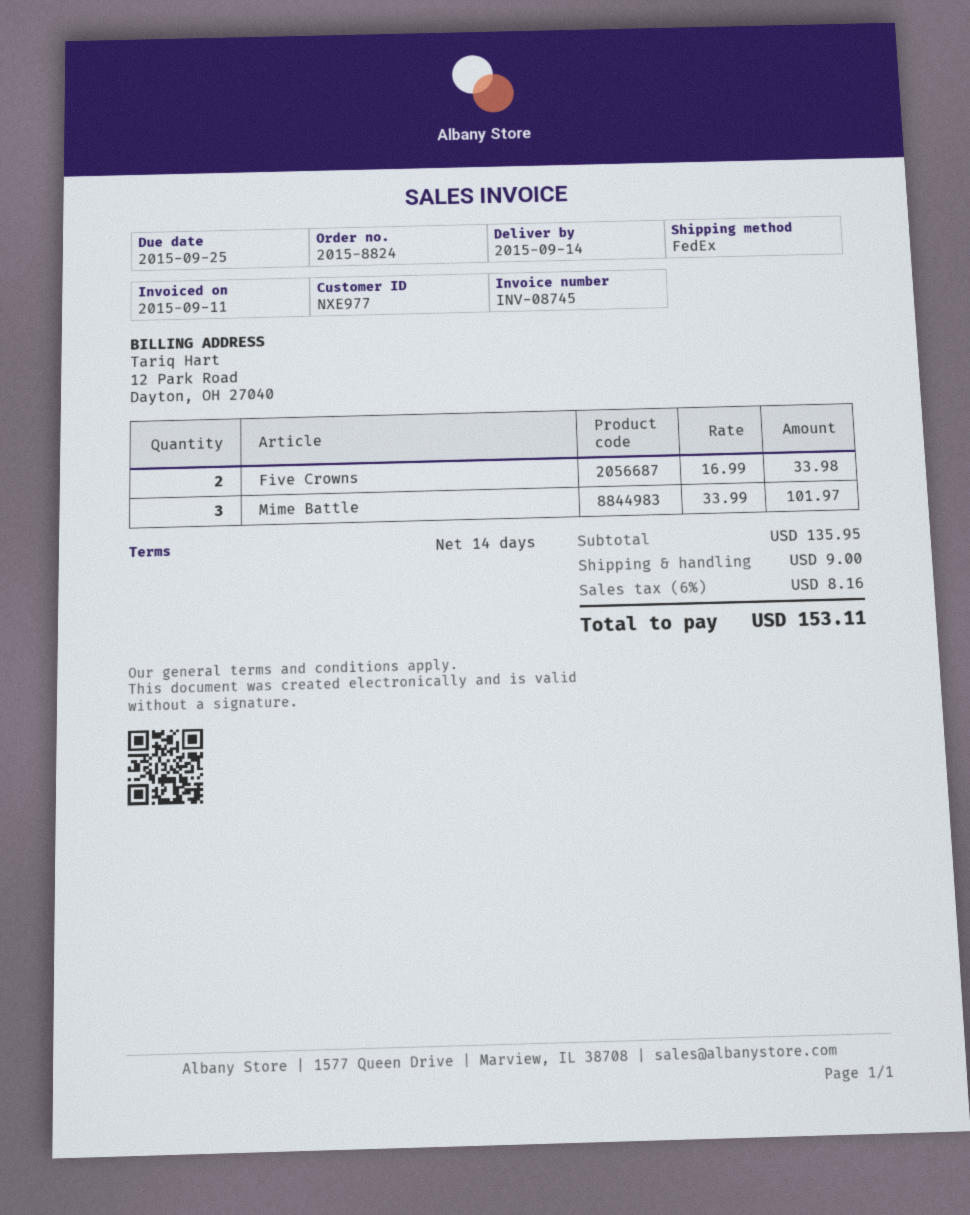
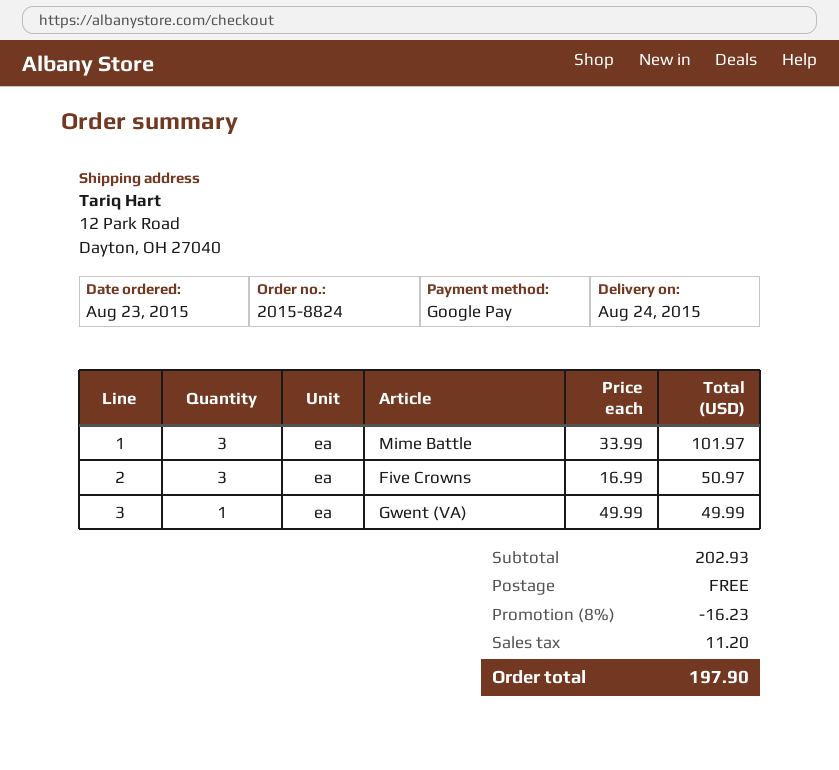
delivery date: 2015-09-14 -> 2015-08-24
Five Crowns: 2 x 16.99 = 33.98 -> 3 x 16.99 = 50.97
Gwent (VA): none -> 1 x 49.99 = 49.99
subtotal: 135.95 -> 202.93
discount: none -> 8% = 16.23
shipping: 9.00 -> 0.00
tax: 8.16 -> 11.20
total: 153.11 -> 197.90

